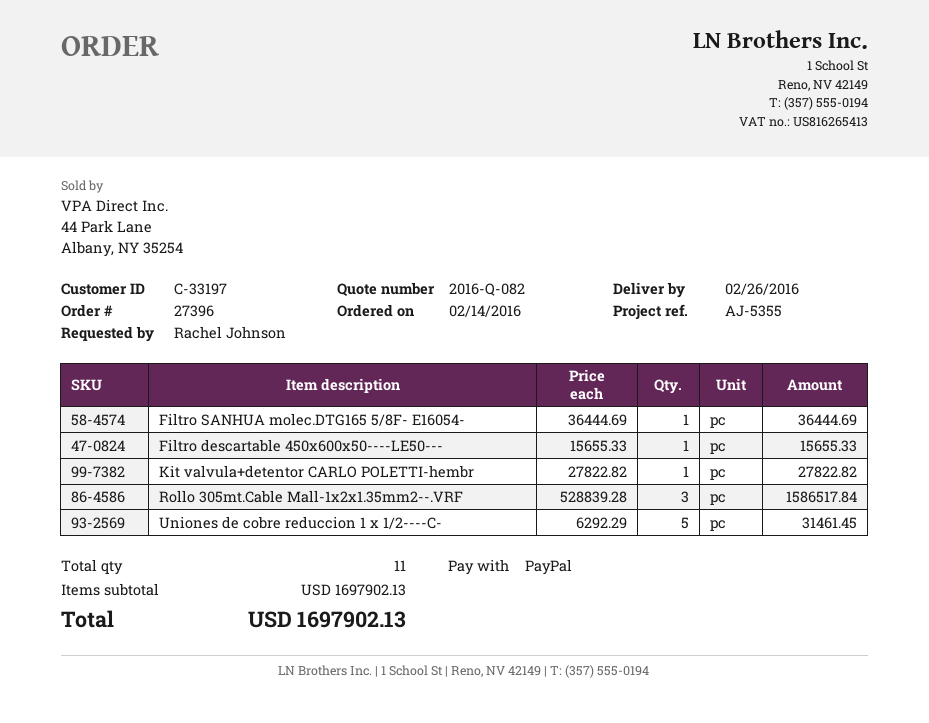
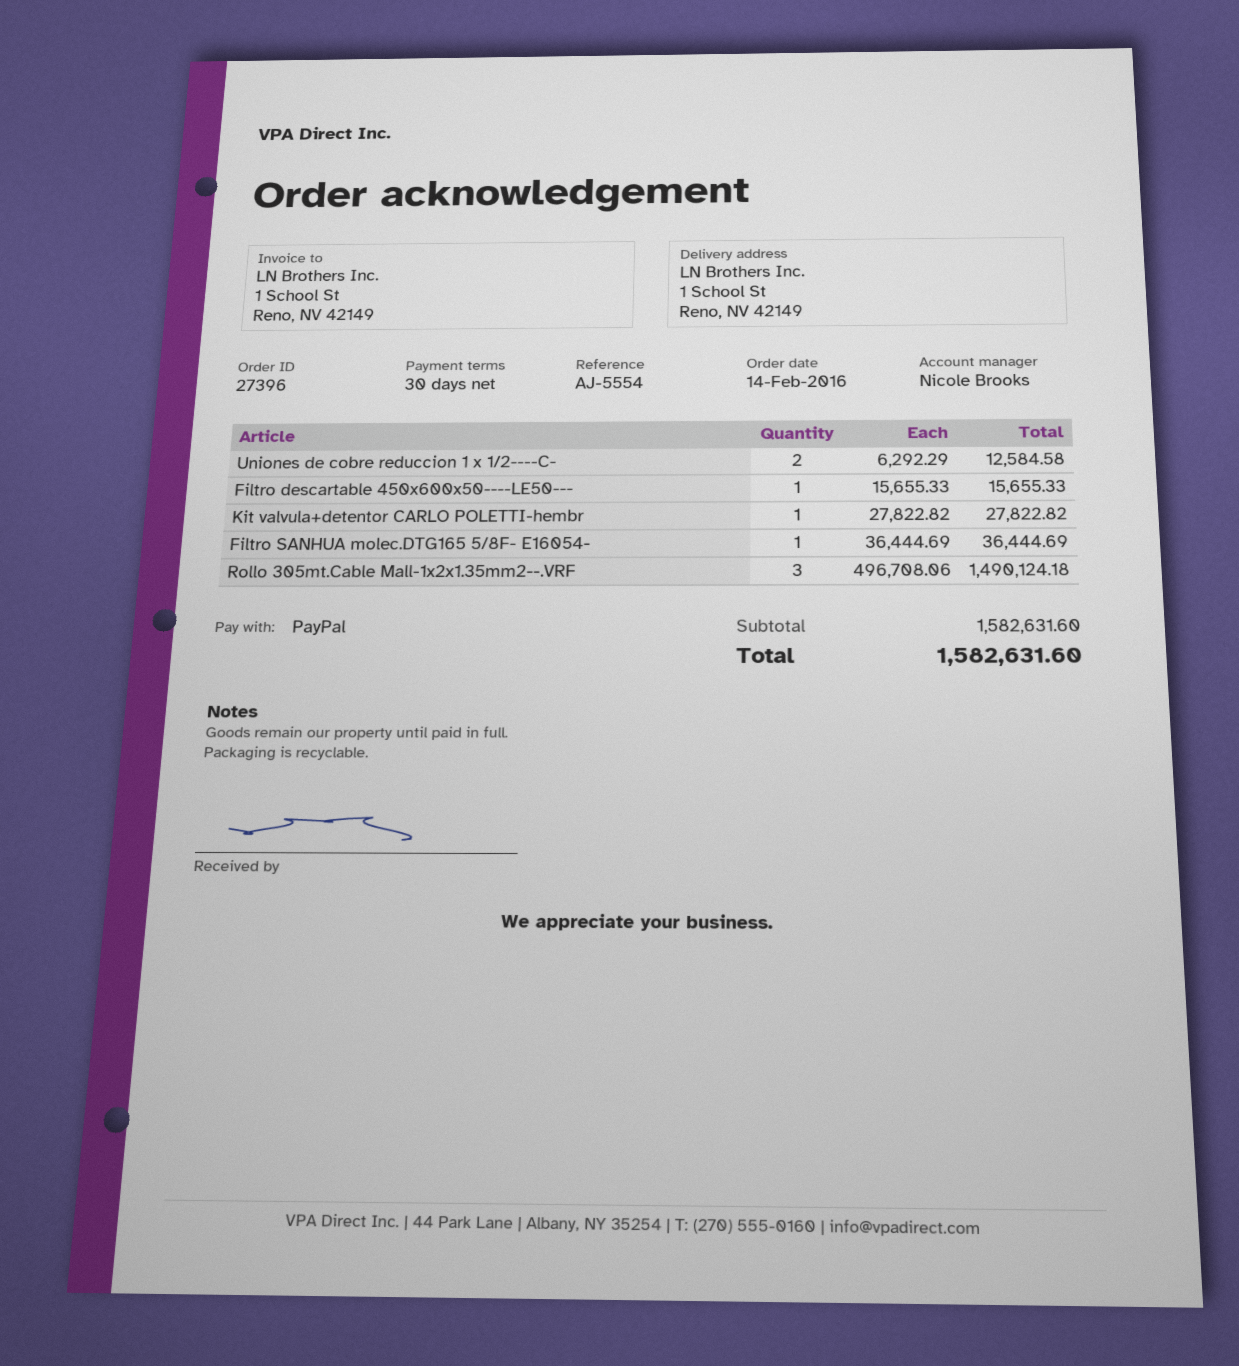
reference: AJ-5355 -> AJ-5554
Rollo 305mt.Cable Mall-1x2x1.35mm2--.VRF: 3 x 528839.28 = 1586517.84 -> 3 x 496708.06 = 1490124.18
Uniones de cobre reduccion 1 x 1/2----C-: 5 x 6292.29 = 31461.45 -> 2 x 6292.29 = 12584.58
subtotal: 1697902.13 -> 1582631.60
total: 1697902.13 -> 1582631.60

